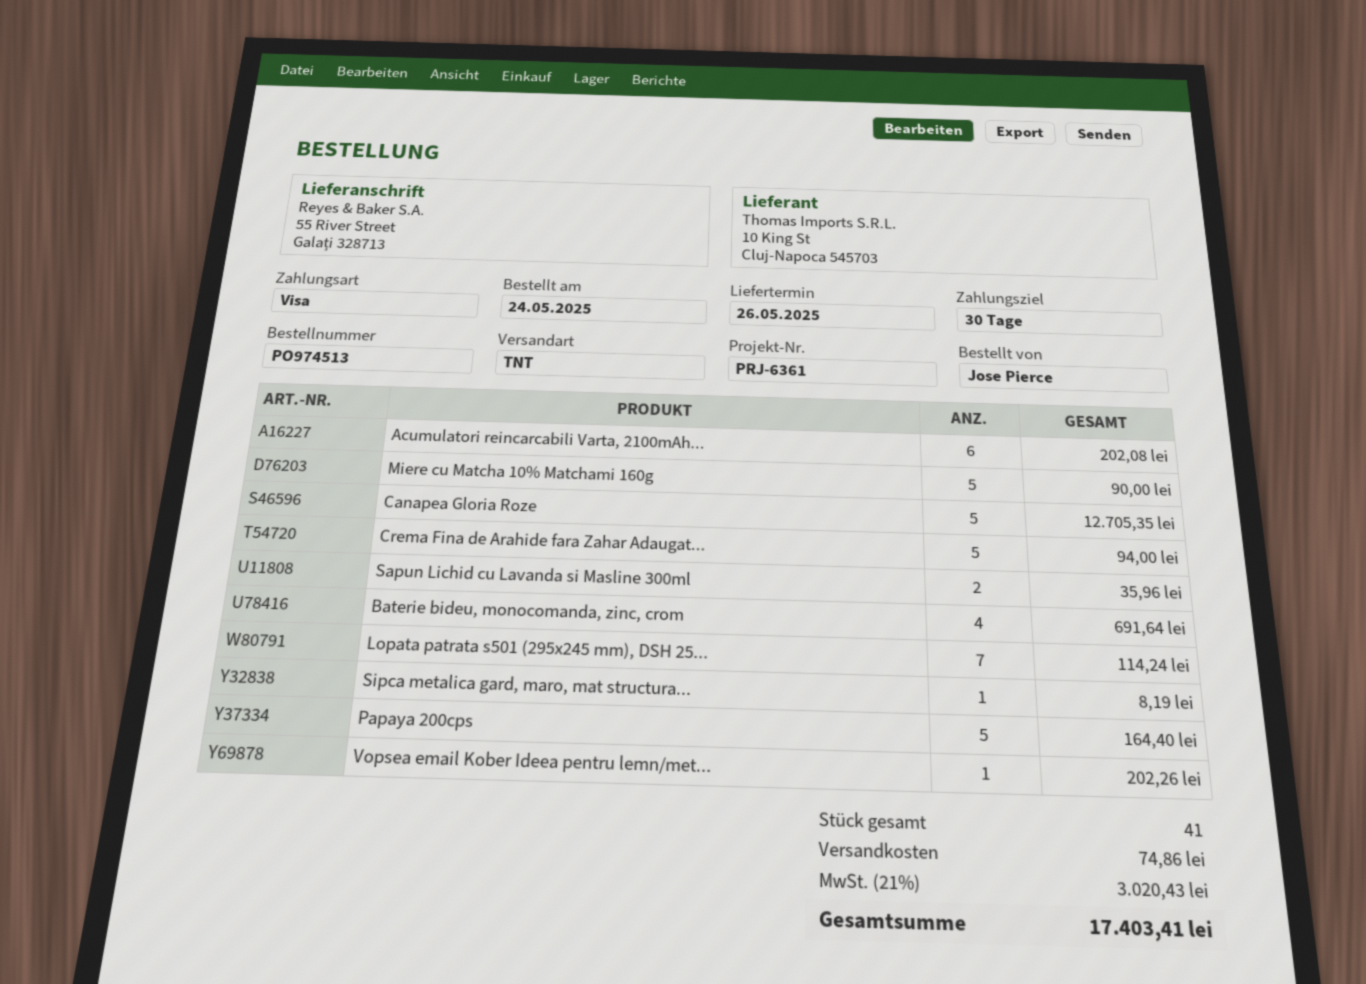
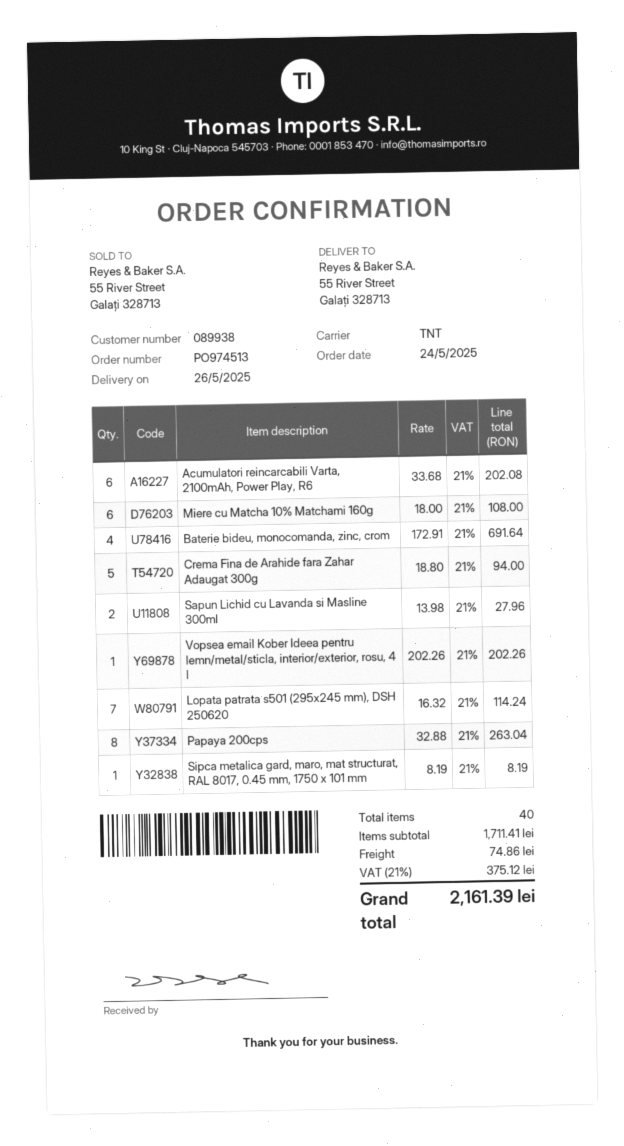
Miere cu Matcha 10% Matchami 160g: 5 for 90.00 -> 6 for 108.00
Canapea Gloria Roze: 5 for 12705.35 -> none
Sapun Lichid cu Lavanda si Masline 300ml: 2 for 35.96 -> 2 for 27.96
Papaya 200cps: 5 for 164.40 -> 8 for 263.04
total quantity: 41 -> 40
tax: 21% = 3020.43 -> 21% = 375.12
total: 17403.41 -> 2161.39

